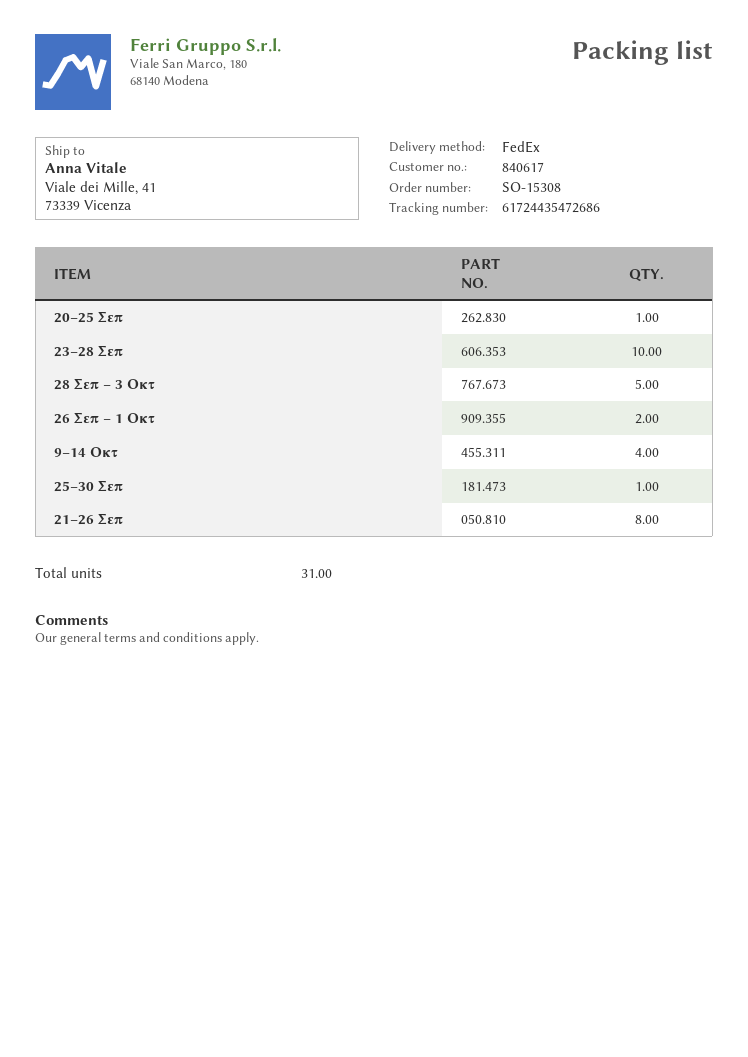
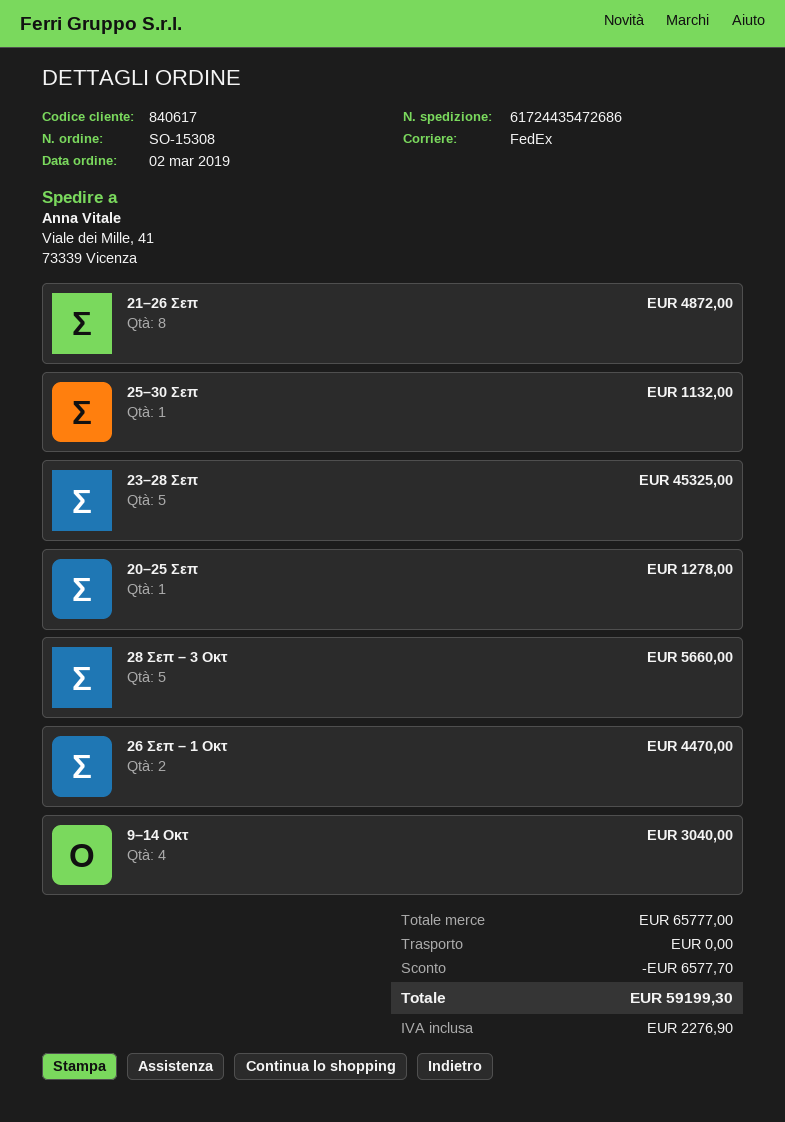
23–28 Σεπ: 10 -> 5

